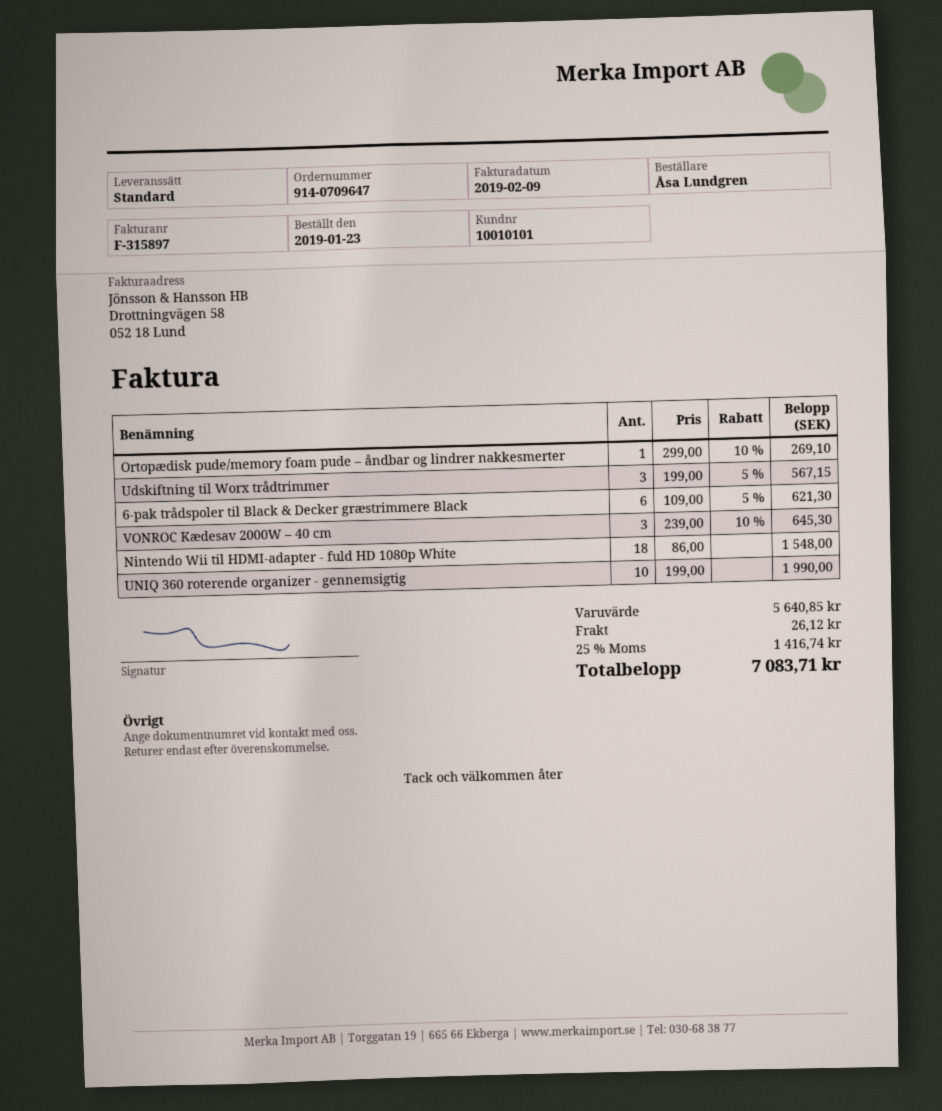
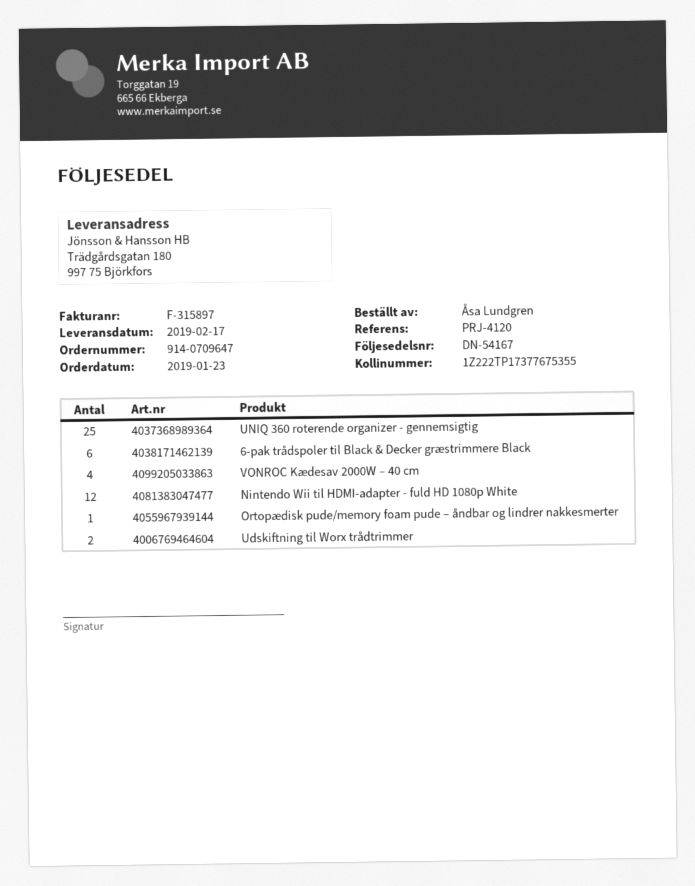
Udskiftning til Worx trådtrimmer: 3 -> 2
VONROC Kædesav 2000W – 40 cm: 3 -> 4
Nintendo Wii til HDMI-adapter - fuld HD 1080p White: 18 -> 12
UNIQ 360 roterende organizer - gennemsigtig: 10 -> 25

